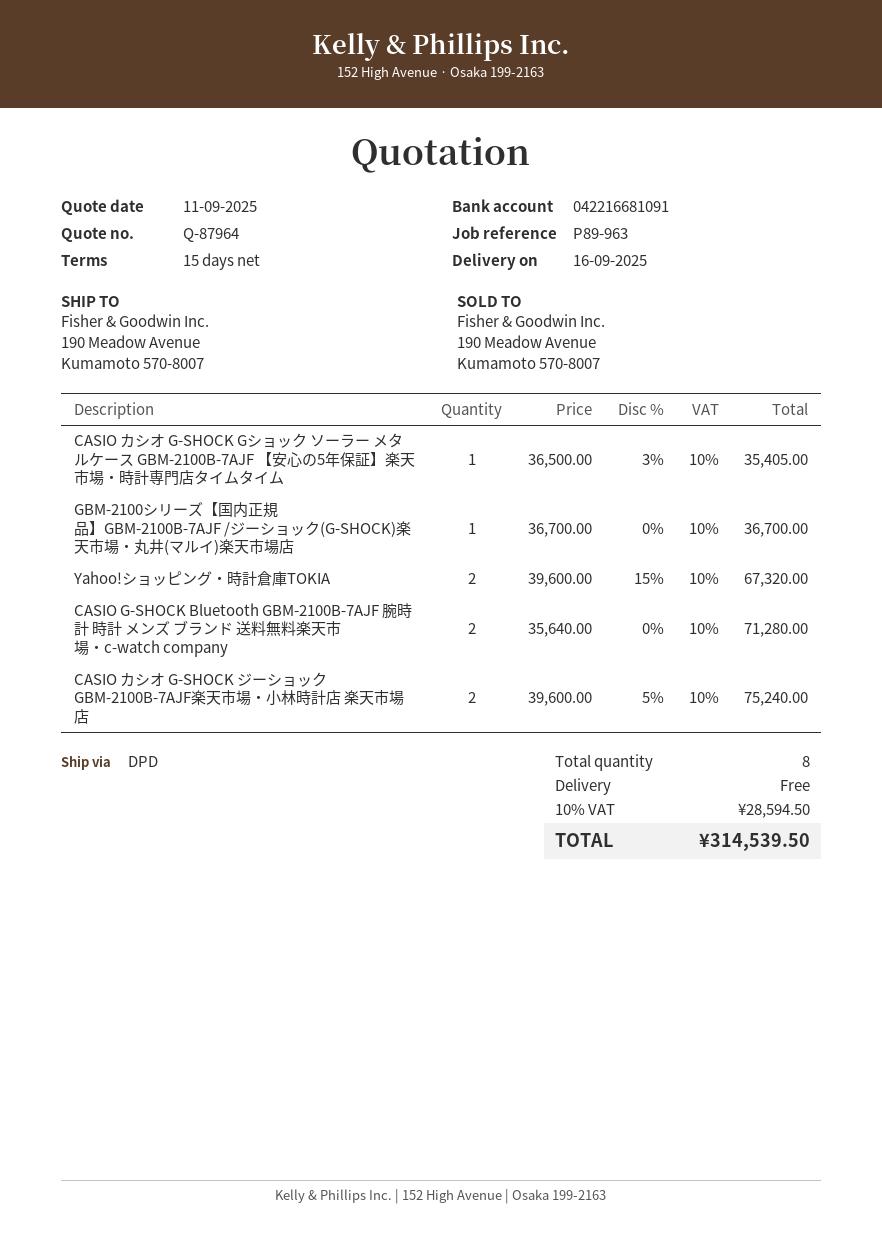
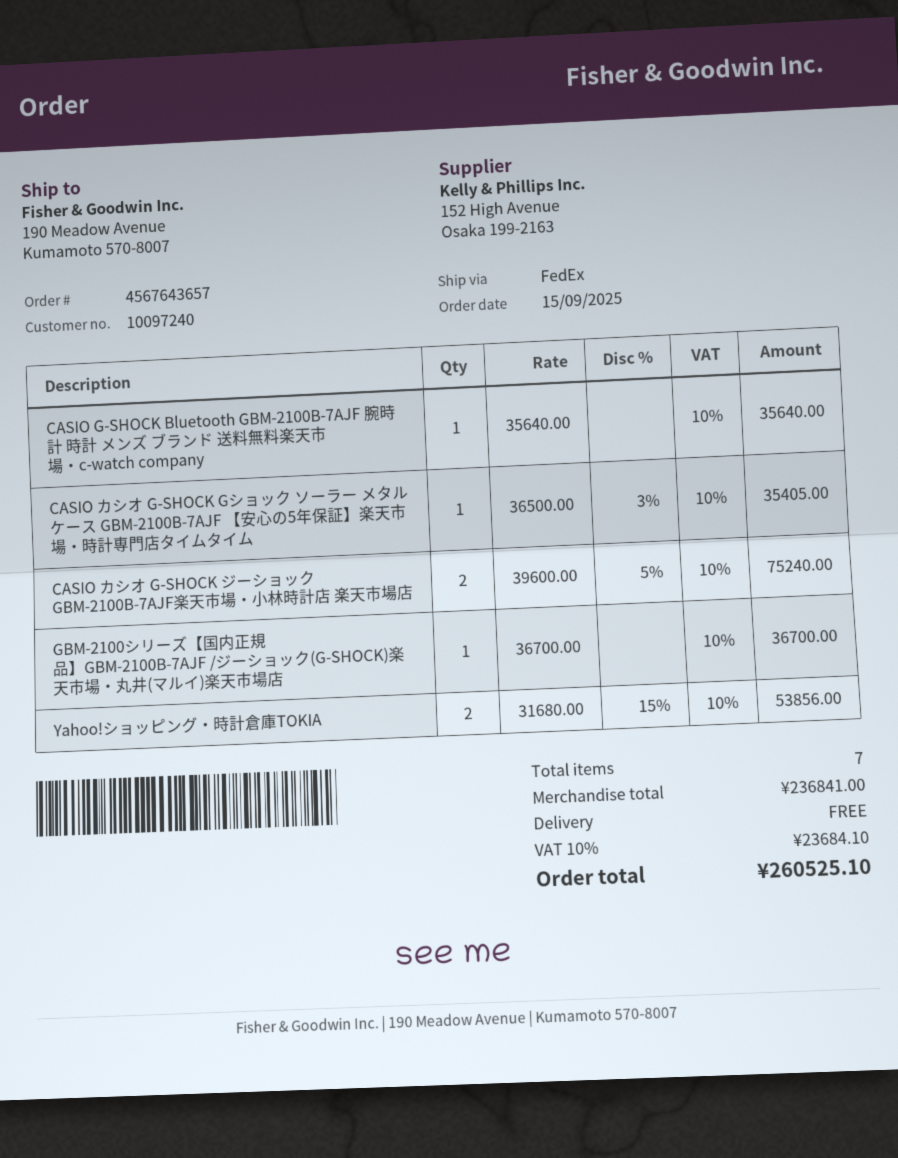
shipping method: DPD -> FedEx
Yahoo!ショッピング・時計倉庫TOKIA: 2 x 39600.00 - 15% = 67320.00 -> 2 x 31680.00 - 15% = 53856.00
CASIO G-SHOCK Bluetooth GBM-2100B-7AJF 腕時計 時計 メンズ ブランド 送料無料楽天市場・c-watch company: 2 x 35640.00 = 71280.00 -> 1 x 35640.00 = 35640.00
total quantity: 8 -> 7
tax: 10% = 28594.50 -> 10% = 23684.10
total: 314539.50 -> 260525.10

